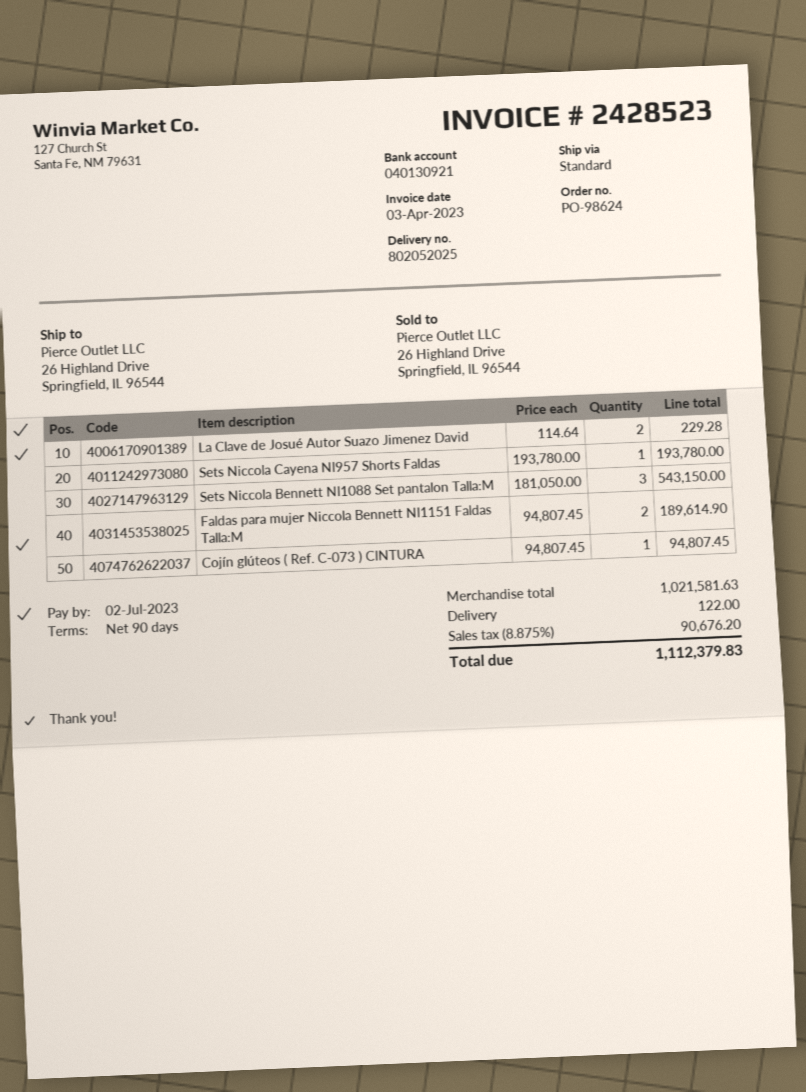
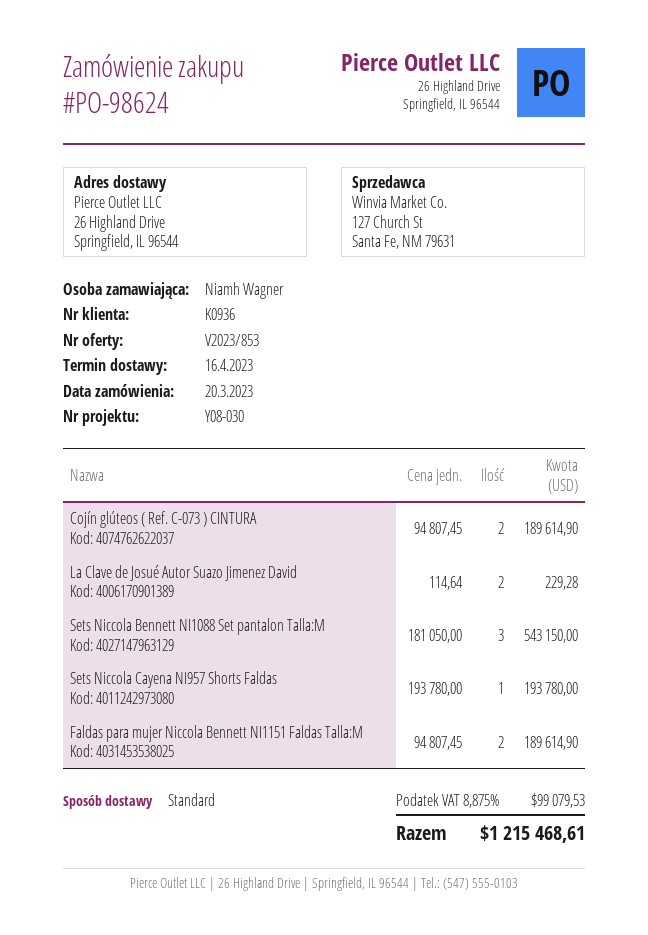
Cojín glúteos ( Ref. C-073 ) CINTURA: 1 x 94807.45 = 94807.45 -> 2 x 94807.45 = 189614.90
shipping: 122.00 -> none
tax: 8.875% = 90676.20 -> 8.875% = 99079.53
total: 1112379.83 -> 1215468.61

